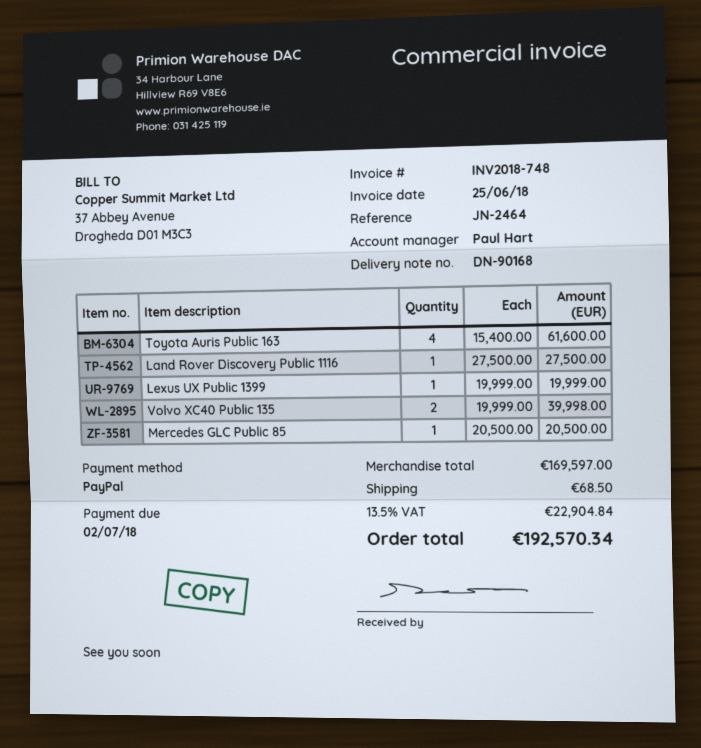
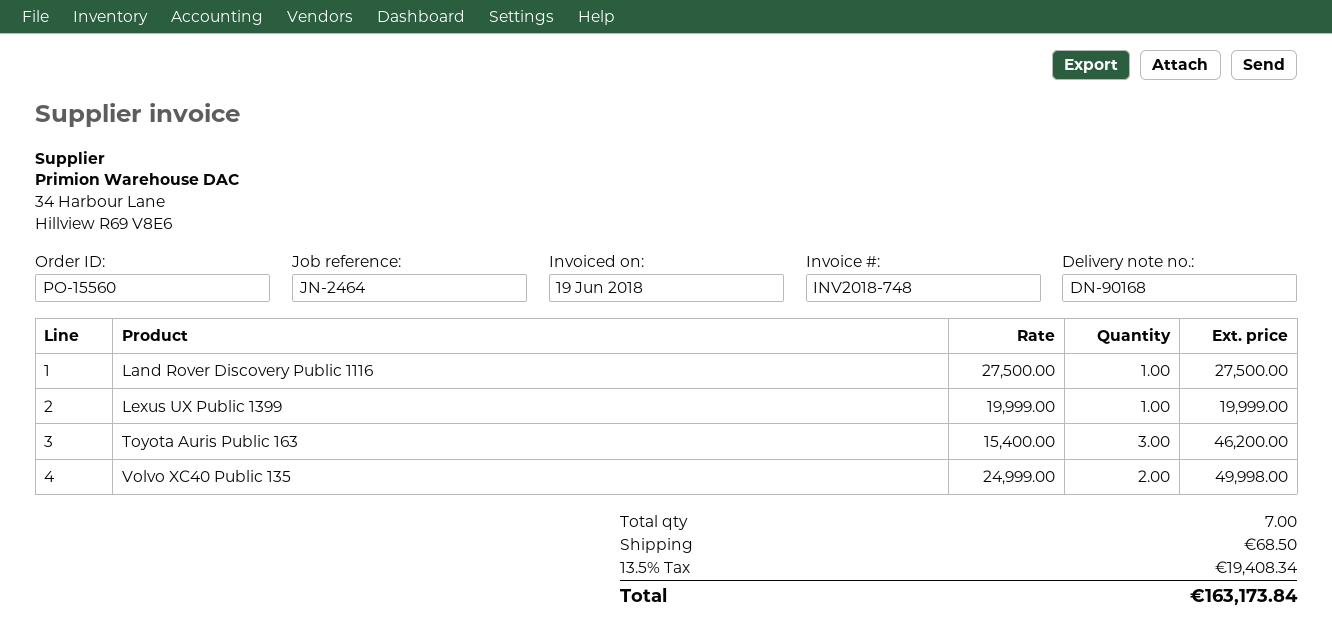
invoice date: 2018-06-25 -> 2018-06-19
Toyota Auris Public 163: 4 x 15400.00 = 61600.00 -> 3 x 15400.00 = 46200.00
Volvo XC40 Public 135: 2 x 19999.00 = 39998.00 -> 2 x 24999.00 = 49998.00
Mercedes GLC Public 85: 1 x 20500.00 = 20500.00 -> none
tax: 13.5% = 22904.84 -> 13.5% = 19408.34
total: 192570.34 -> 163173.84

